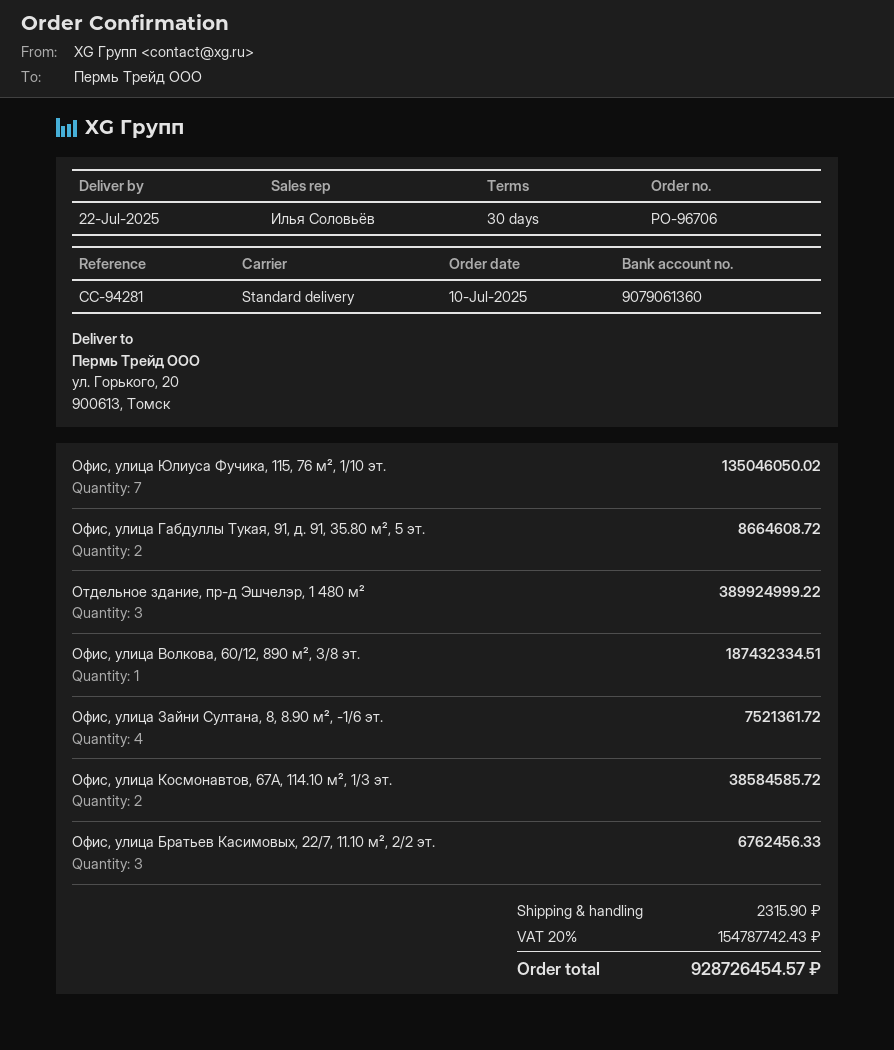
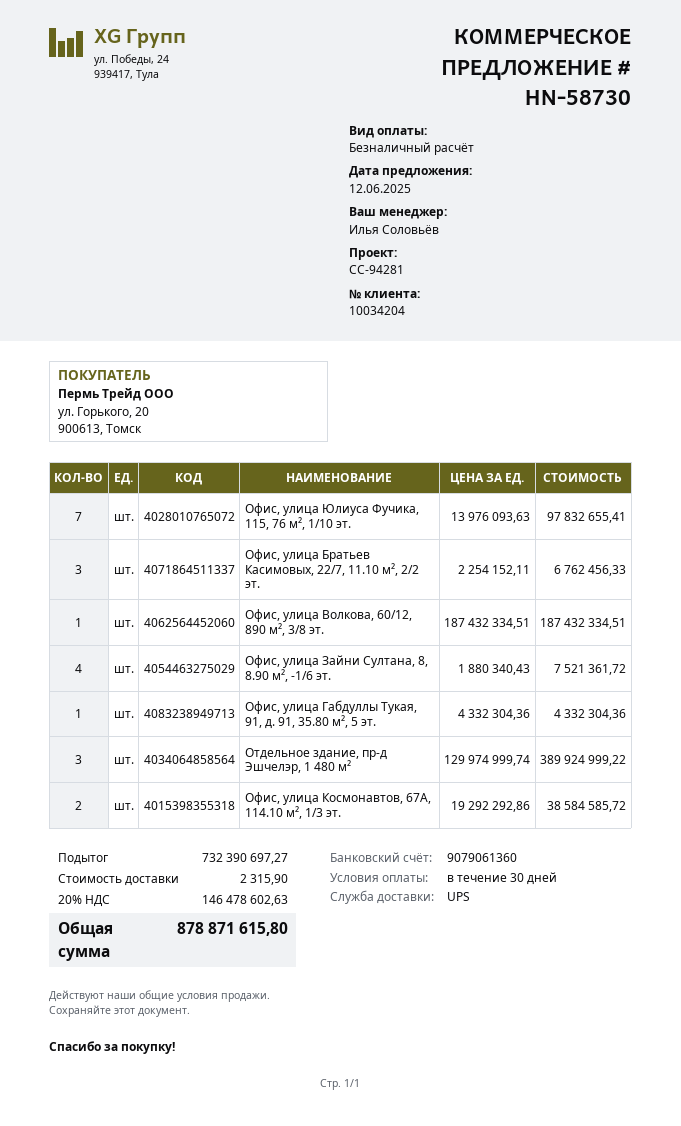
shipping method: standard -> UPS
Офис, улица Юлиуса Фучика, 115, 76 м², 1/10 эт.: 7 for 135046050.02 -> 7 for 97832655.41
Офис, улица Габдуллы Тукая, 91, д. 91, 35.80 м², 5 эт.: 2 for 8664608.72 -> 1 for 4332304.36
tax: 20% = 154787742.43 -> 20% = 146478602.63
total: 928726454.57 -> 878871615.80

